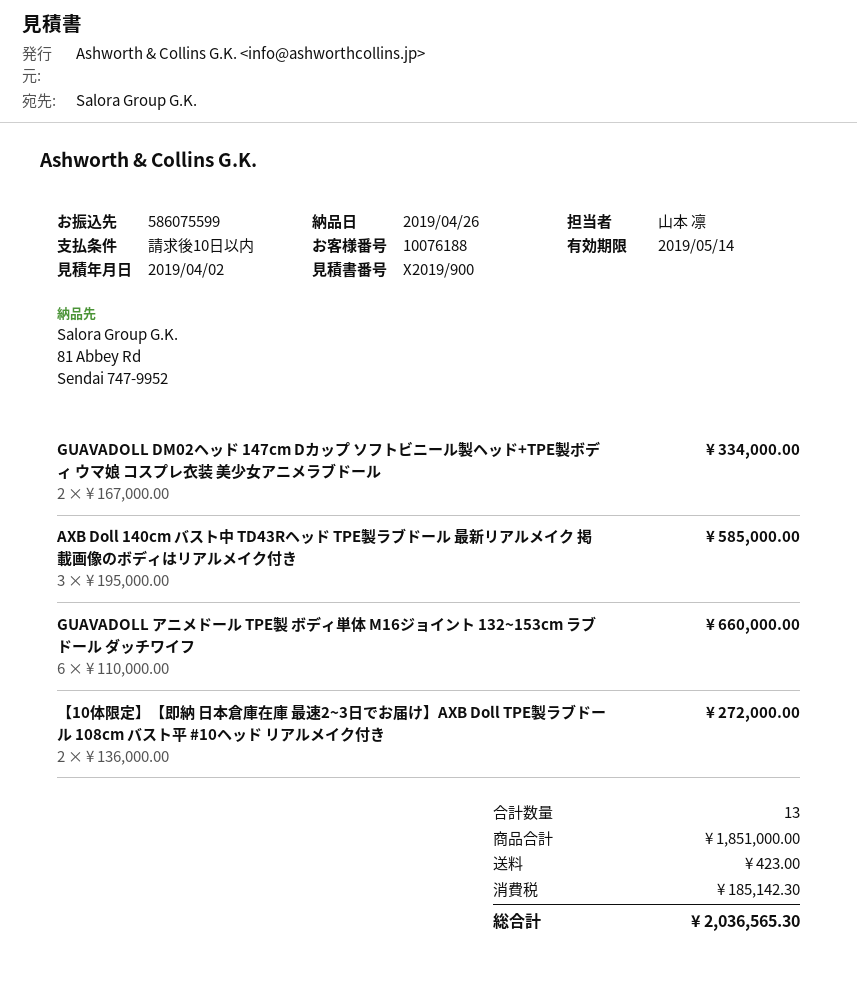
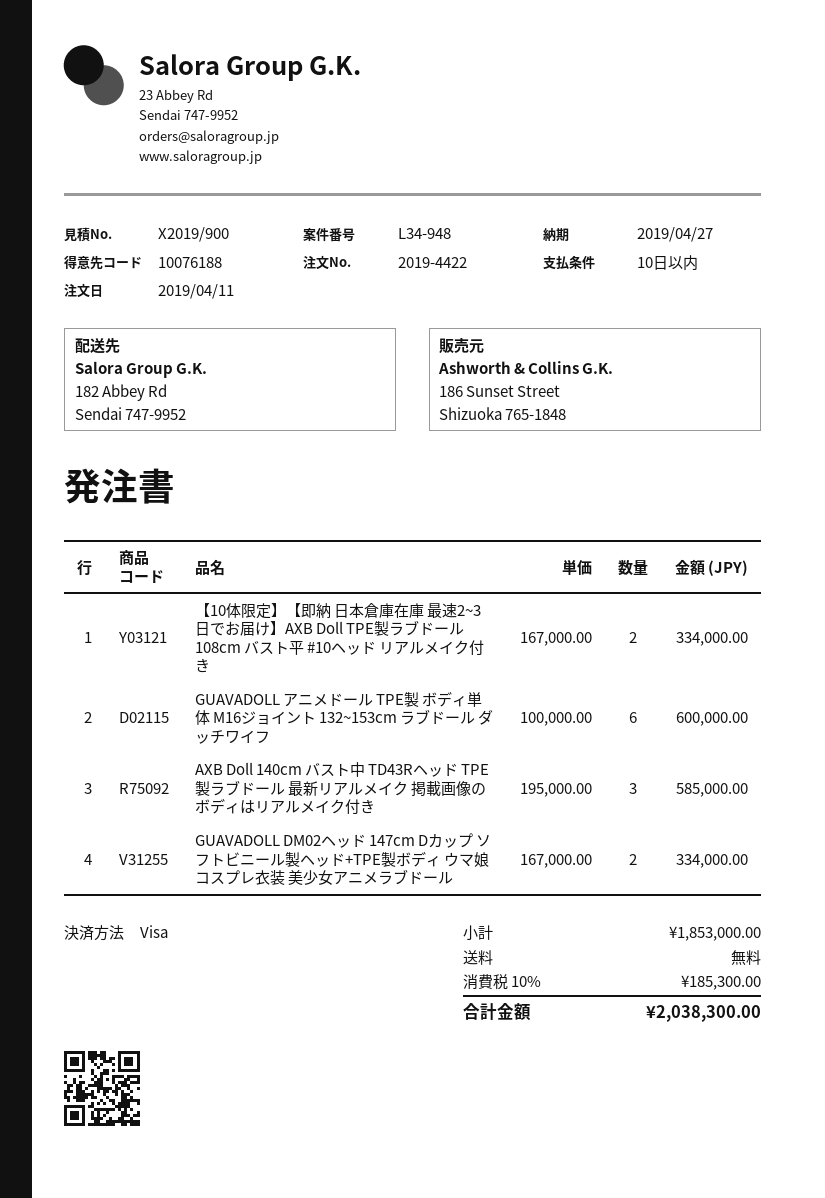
delivery date: 2019-04-26 -> 2019-04-27
ship to: 81 Abbey Rd, Sendai 747-9952 -> 182 Abbey Rd, Sendai 747-9952
GUAVADOLL アニメドール TPE製 ボディ単体 M16ジョイント 132~153cm ラブドール ダッチワイフ: 6 x 110000.00 = 660000.00 -> 6 x 100000.00 = 600000.00
【10体限定】【即納 日本倉庫在庫 最速2~3日でお届け】AXB Doll TPE製ラブドール 108cm バスト平 #10ヘッド リアルメイク付き: 2 x 136000.00 = 272000.00 -> 2 x 167000.00 = 334000.00
subtotal: 1851000.00 -> 1853000.00
shipping: 423.00 -> 0.00
tax: 185142.30 -> 185300.00
total: 2036565.30 -> 2038300.00

